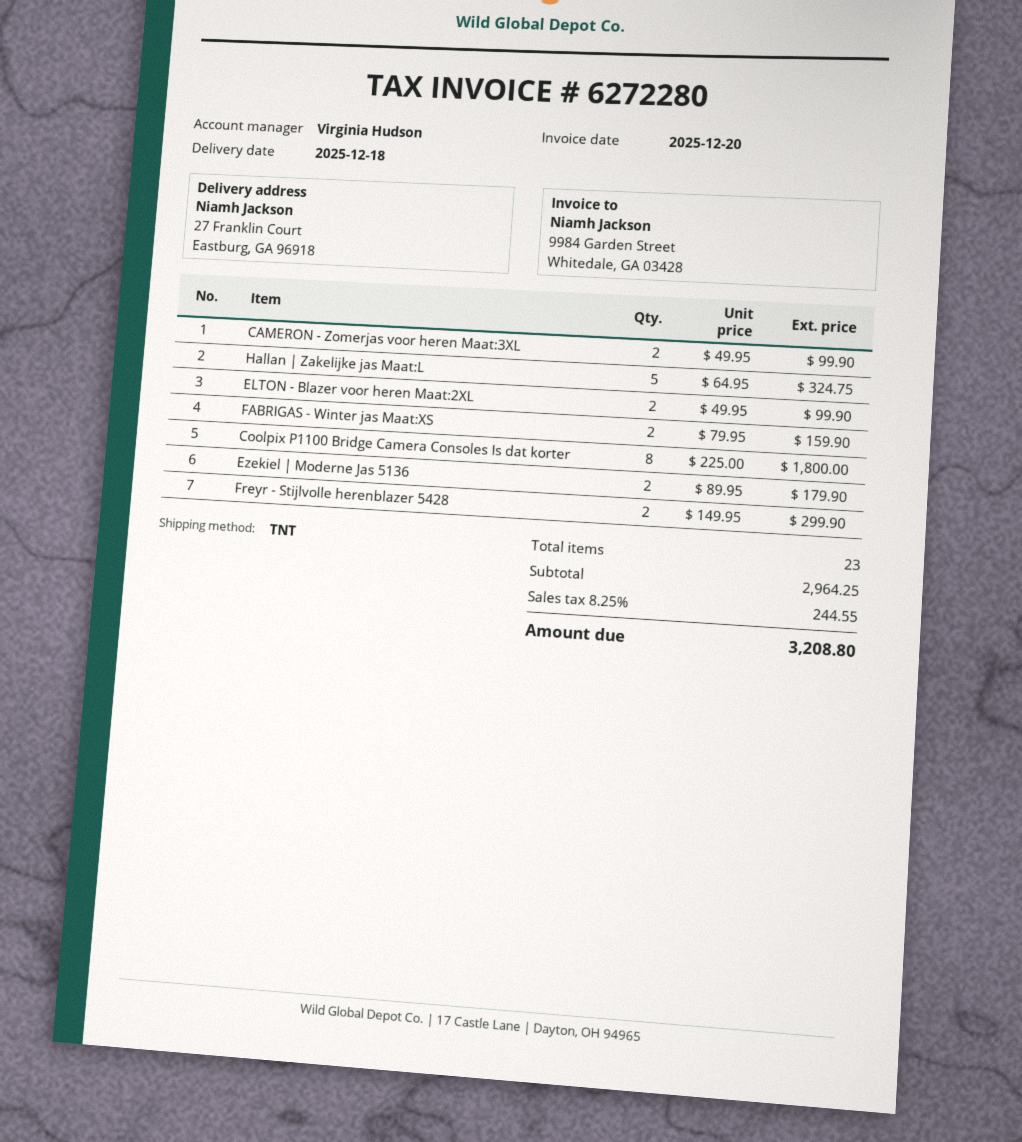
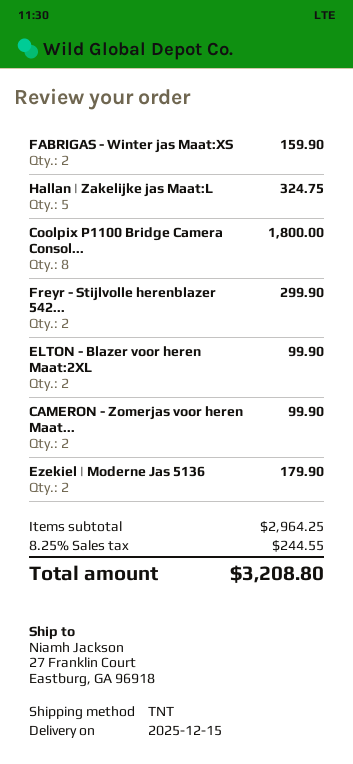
delivery date: 2025-12-18 -> 2025-12-15

